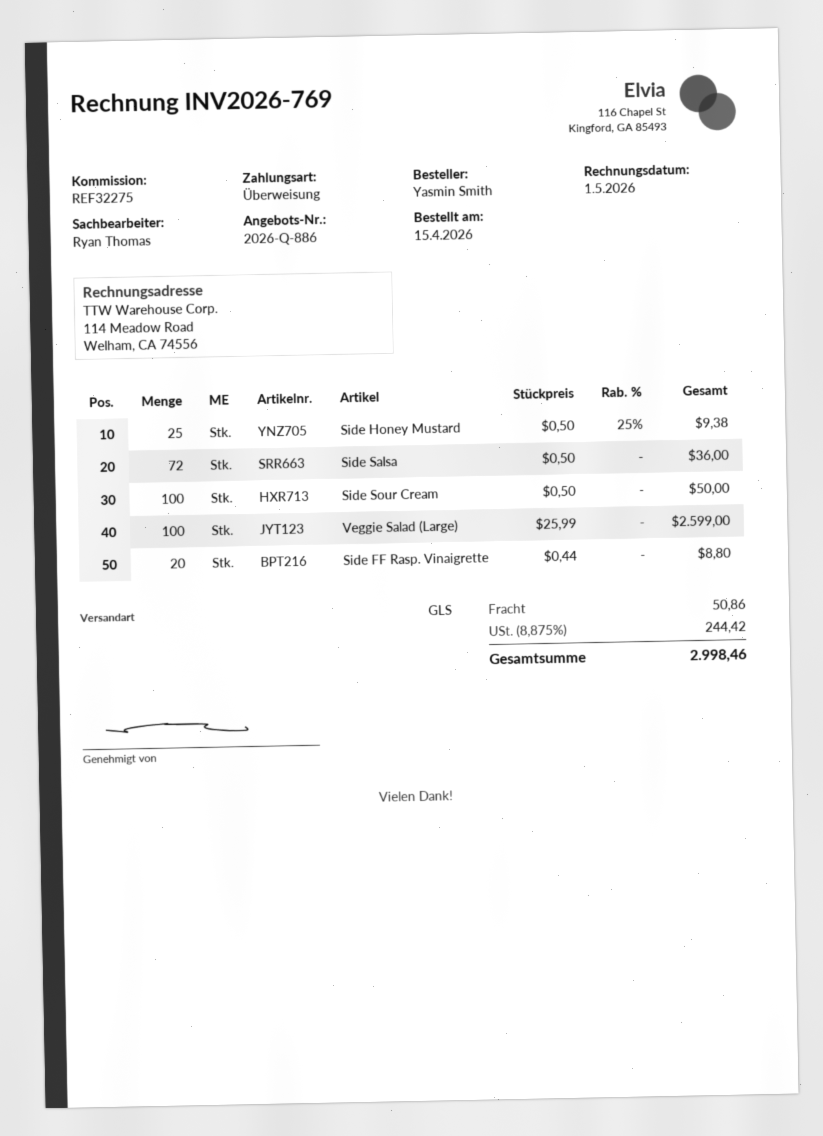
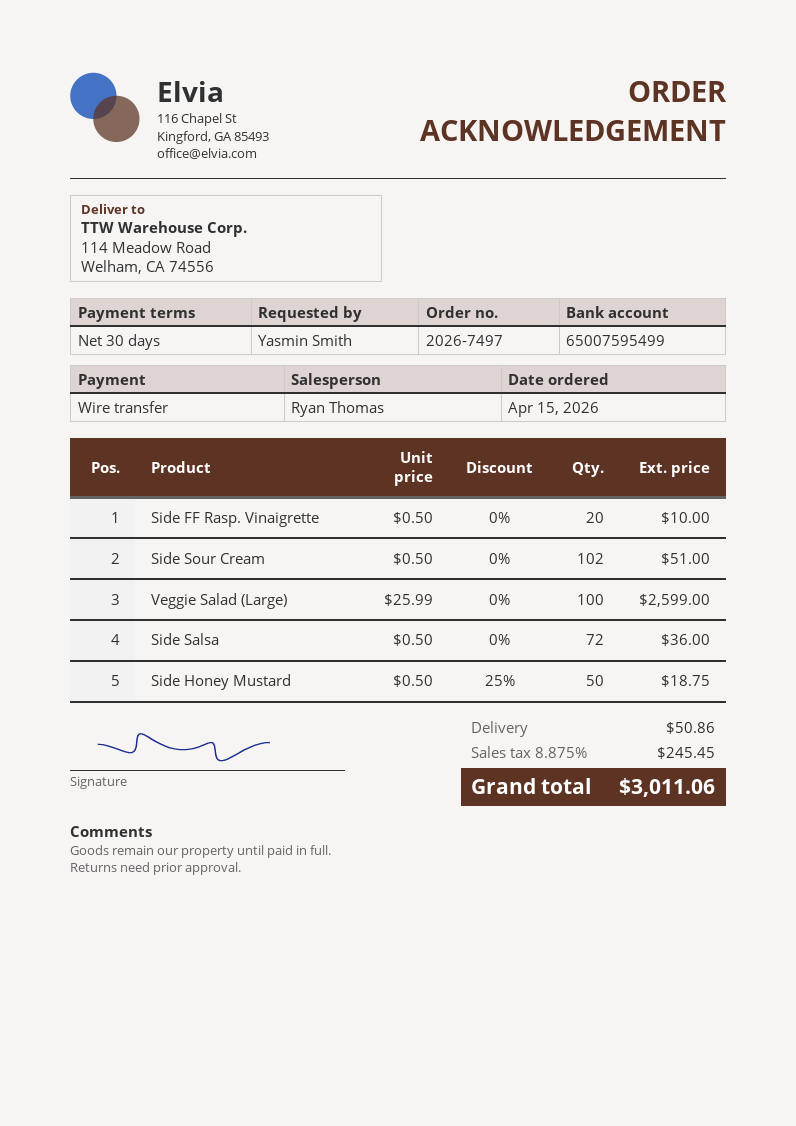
Side Honey Mustard: 25 x 0.50 - 25% = 9.38 -> 50 x 0.50 - 25% = 18.75
Side Sour Cream: 100 x 0.50 = 50.00 -> 102 x 0.50 = 51.00
Side FF Rasp. Vinaigrette: 20 x 0.44 = 8.80 -> 20 x 0.50 = 10.00
tax: 8.875% = 244.42 -> 8.875% = 245.45
total: 2998.46 -> 3011.06

